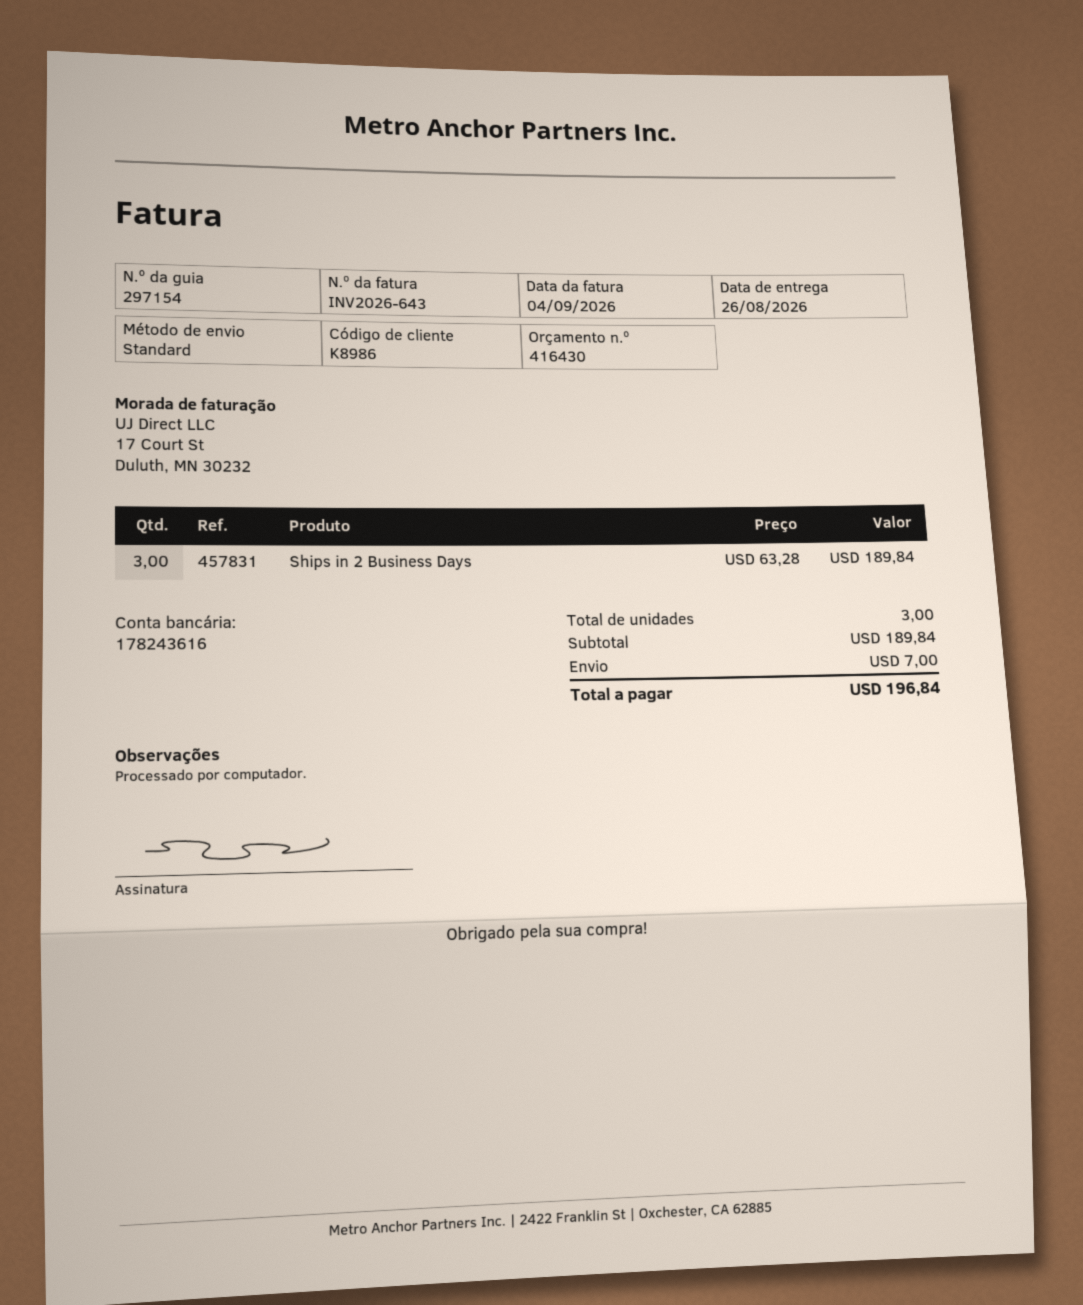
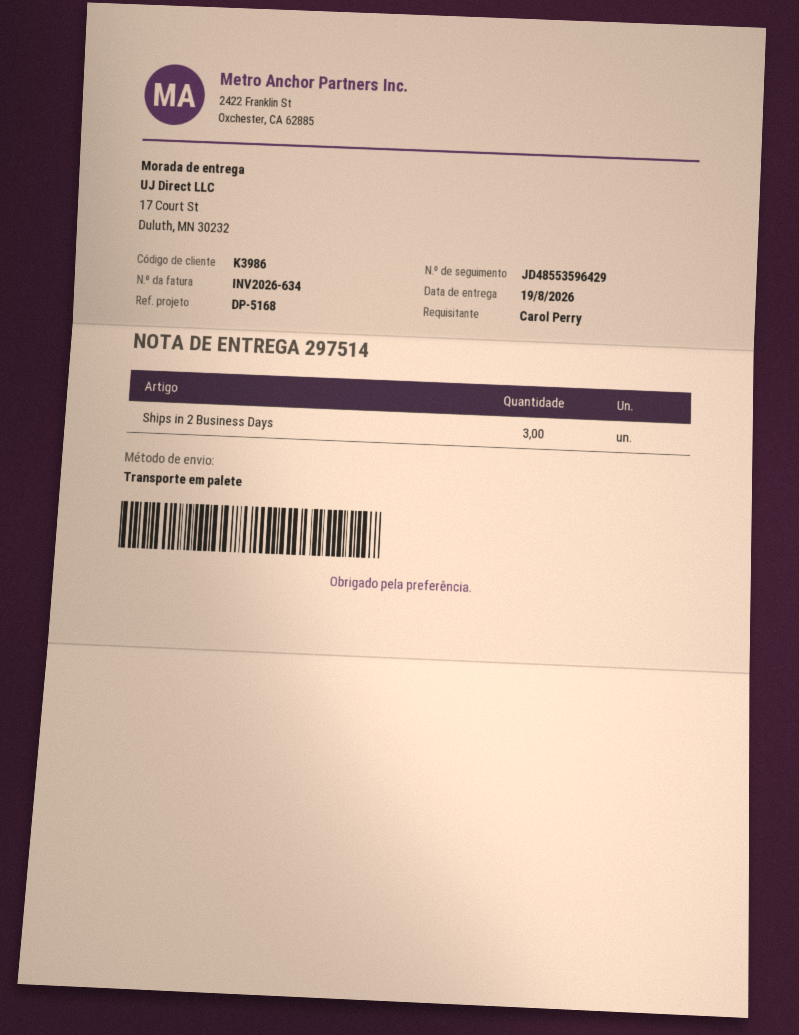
delivery note number: 297154 -> 297514
delivery date: 2026-08-26 -> 2026-08-19
invoice number: INV2026-643 -> INV2026-634
customer number: K8986 -> K3986
shipping method: standard -> pallet freight

